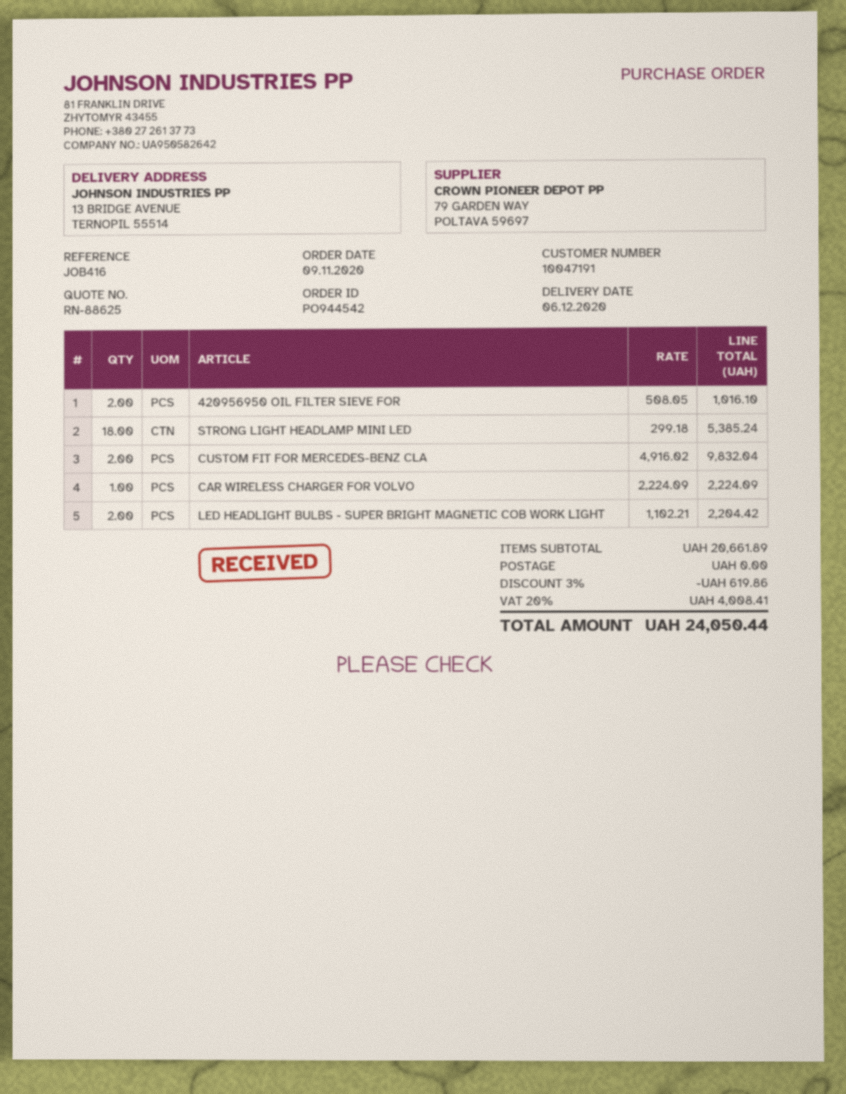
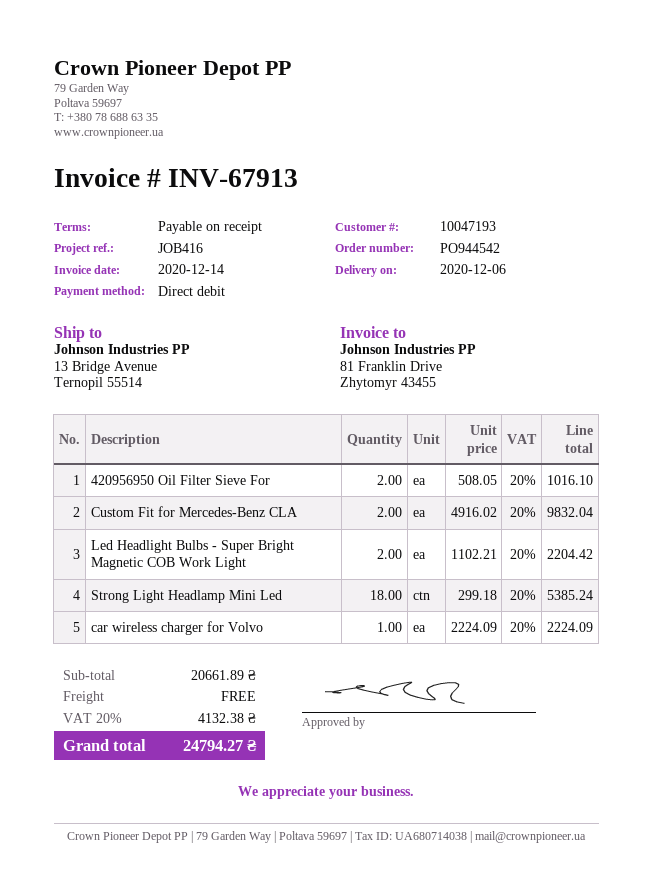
customer number: 10047191 -> 10047193
discount: 3% = 619.86 -> none
tax: 20% = 4008.41 -> 20% = 4132.38
total: 24050.44 -> 24794.27

